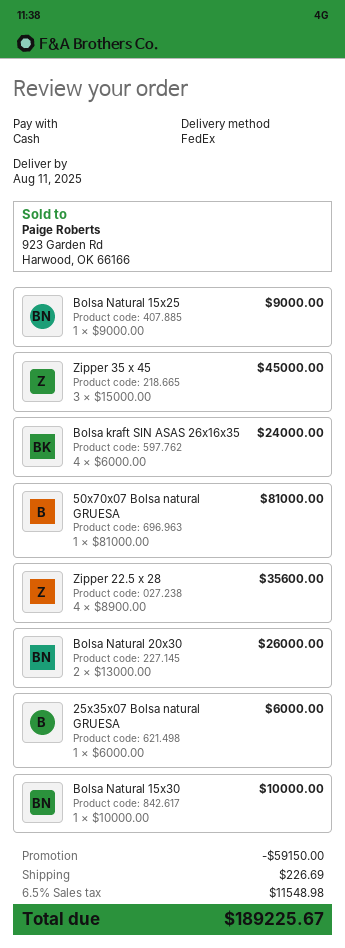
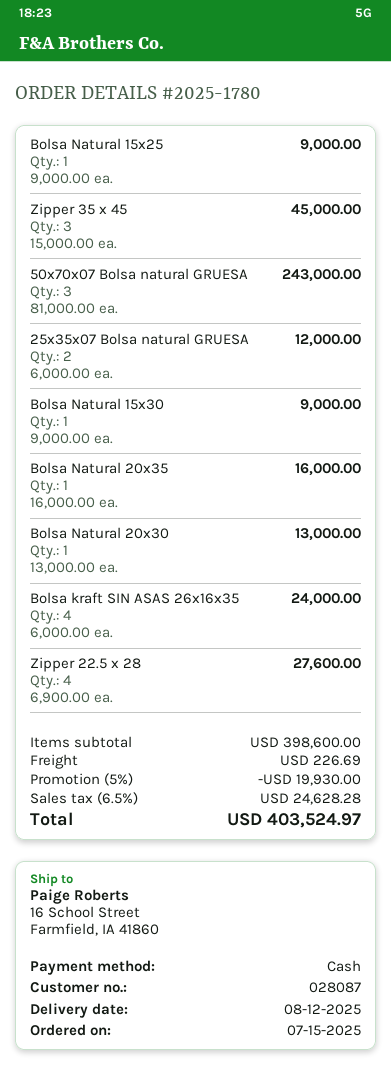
delivery date: 2025-08-11 -> 2025-08-12
50x70x07 Bolsa natural GRUESA: 1 x 81000.00 = 81000.00 -> 3 x 81000.00 = 243000.00
Zipper 22.5 x 28: 4 x 8900.00 = 35600.00 -> 4 x 6900.00 = 27600.00
Bolsa Natural 20x30: 2 x 13000.00 = 26000.00 -> 1 x 13000.00 = 13000.00
25x35x07 Bolsa natural GRUESA: 1 x 6000.00 = 6000.00 -> 2 x 6000.00 = 12000.00
Bolsa Natural 15x30: 1 x 10000.00 = 10000.00 -> 1 x 9000.00 = 9000.00
Bolsa Natural 20x35: none -> 1 x 16000.00 = 16000.00
discount: 59150.00 -> 19930.00
tax: 6.5% = 11548.98 -> 6.5% = 24628.28
total: 189225.67 -> 403524.97

